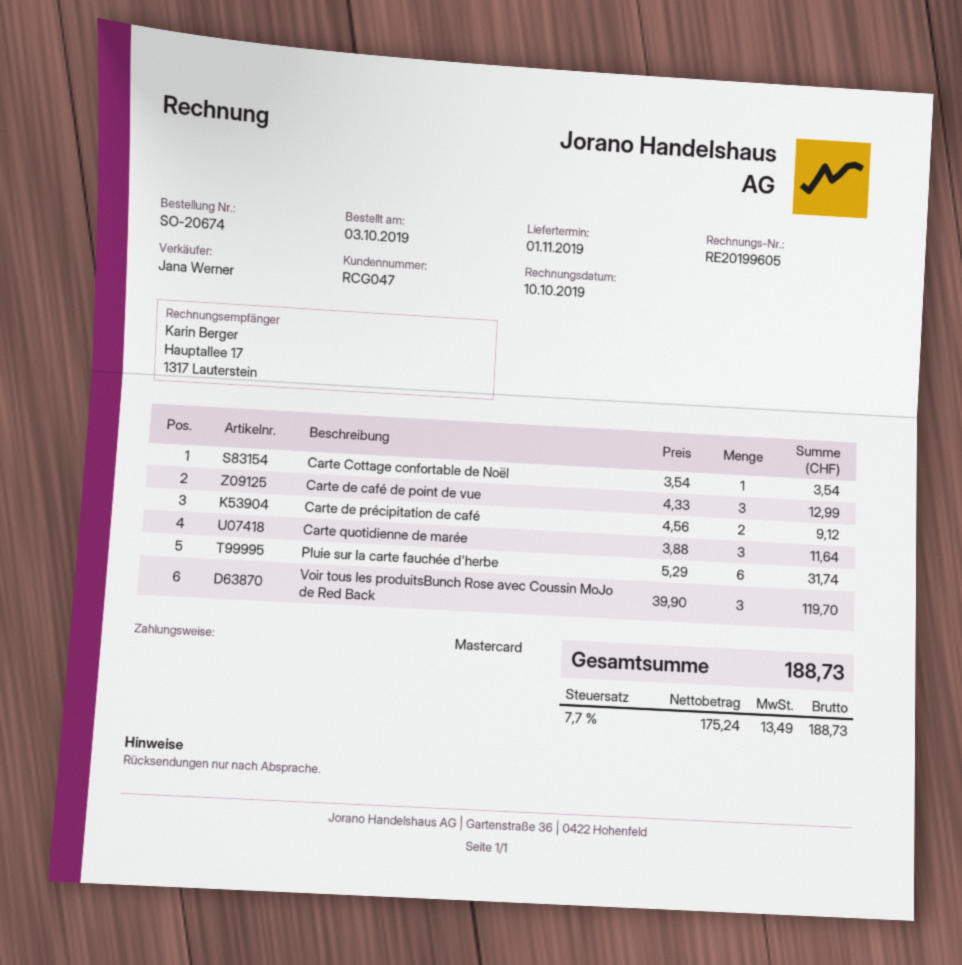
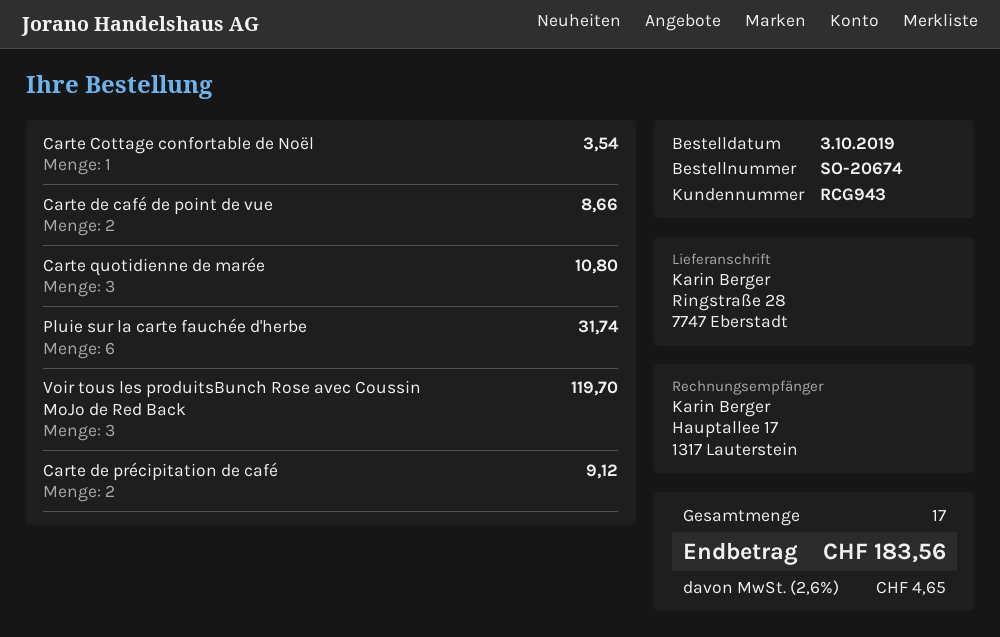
customer number: RCG047 -> RCG943
Carte de café de point de vue: 3 for 12.99 -> 2 for 8.66
Carte quotidienne de marée: 3 for 11.64 -> 3 for 10.80
tax: 7.7% = 13.49 -> 2.6% = 4.65
total: 188.73 -> 183.56

